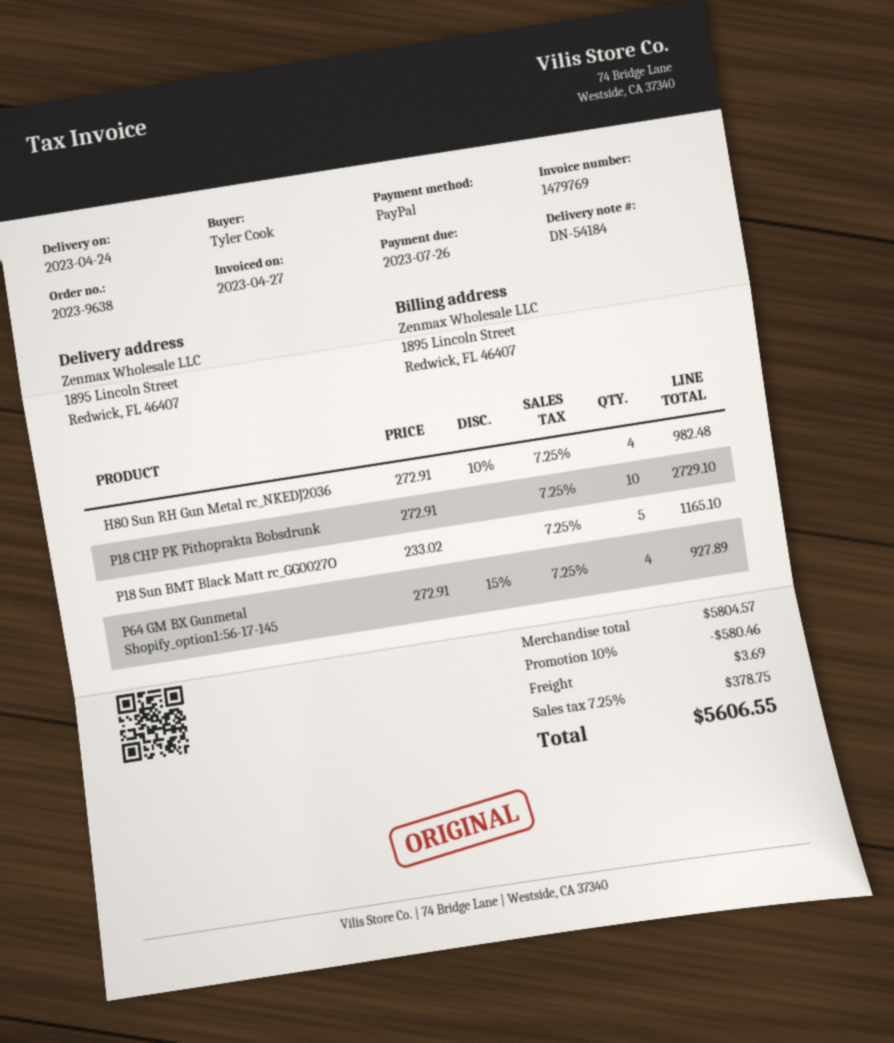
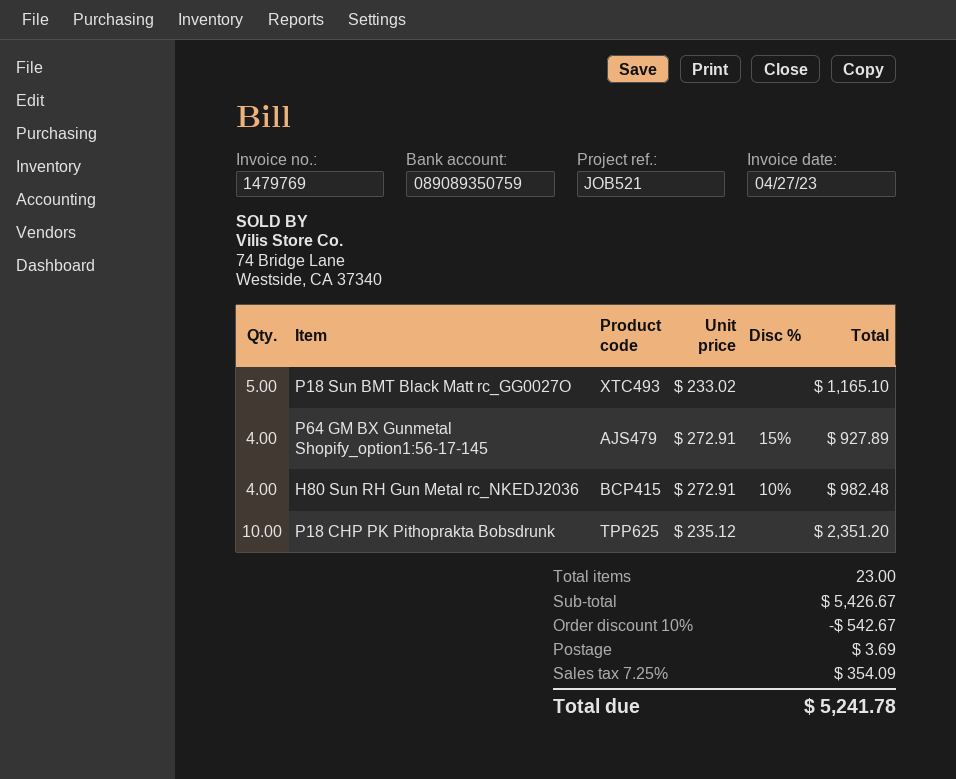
P18 CHP PK Pithoprakta Bobsdrunk: 10 x 272.91 = 2729.10 -> 10 x 235.12 = 2351.20
subtotal: 5804.57 -> 5426.67
discount: 10% = 580.46 -> 10% = 542.67
tax: 7.25% = 378.75 -> 7.25% = 354.09
total: 5606.55 -> 5241.78

